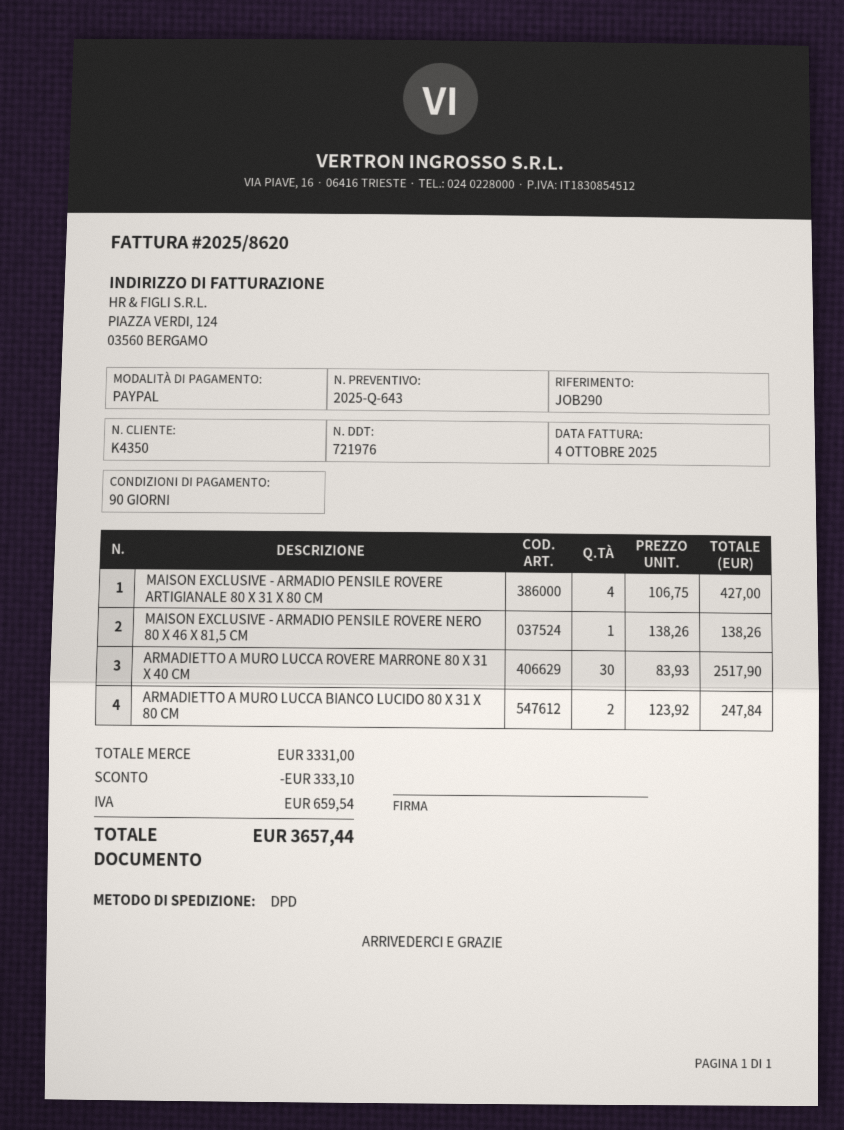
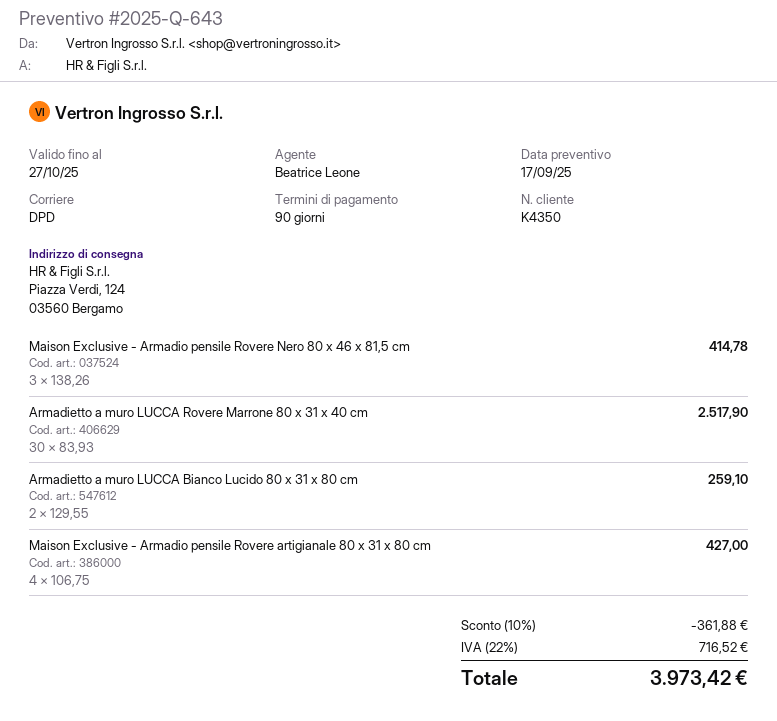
MAISON EXCLUSIVE - ARMADIO PENSILE ROVERE NERO 80 X 46 X 81,5 CM: 1 x 138.26 = 138.26 -> 3 x 138.26 = 414.78
ARMADIETTO A MURO LUCCA BIANCO LUCIDO 80 X 31 X 80 CM: 2 x 123.92 = 247.84 -> 2 x 129.55 = 259.10
discount: 333.10 -> 361.88
tax: 659.54 -> 716.52
total: 3657.44 -> 3973.42

